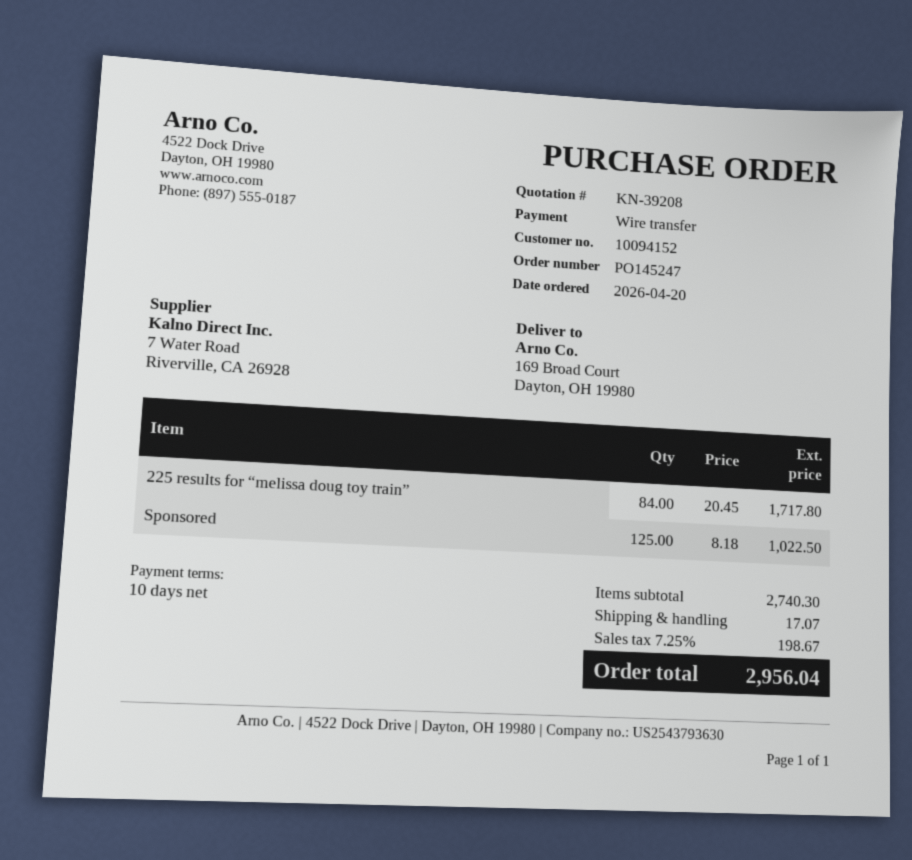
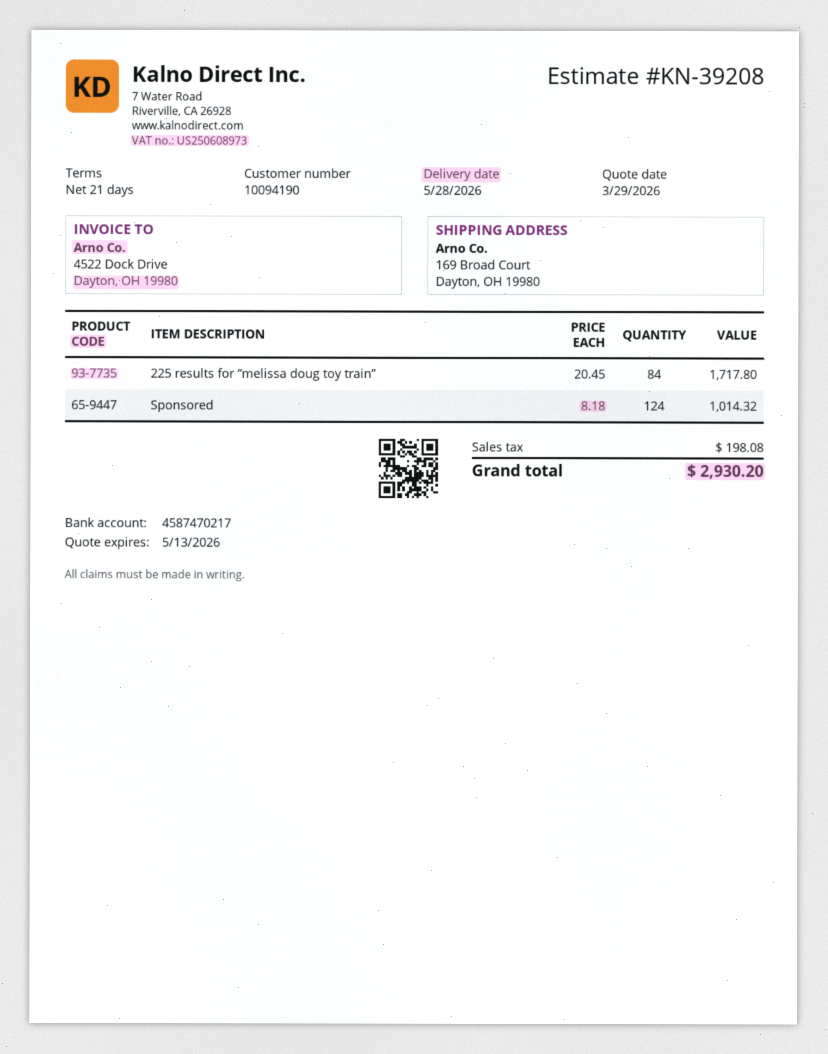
payment terms: 10 days -> 21 days
customer number: 10094152 -> 10094190
Sponsored: 125 x 8.18 = 1022.50 -> 124 x 8.18 = 1014.32
shipping: 17.07 -> none
tax: 198.67 -> 198.08
total: 2956.04 -> 2930.20

